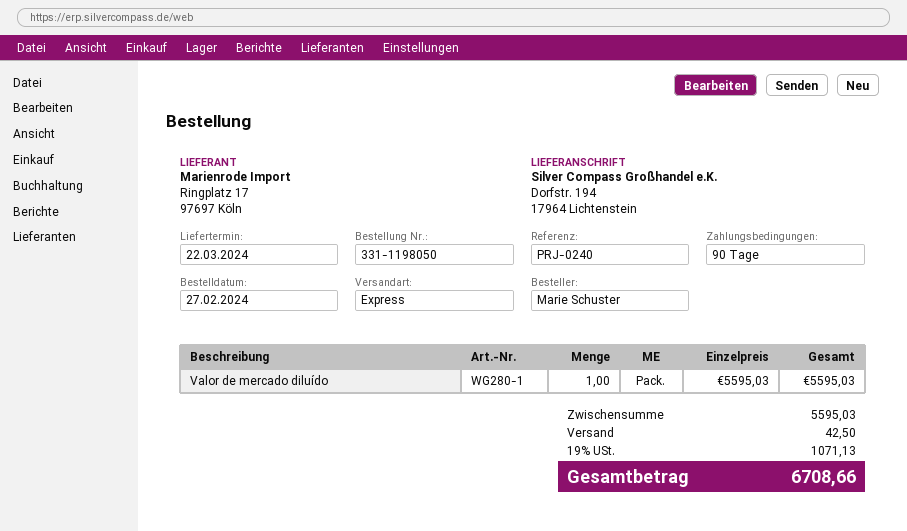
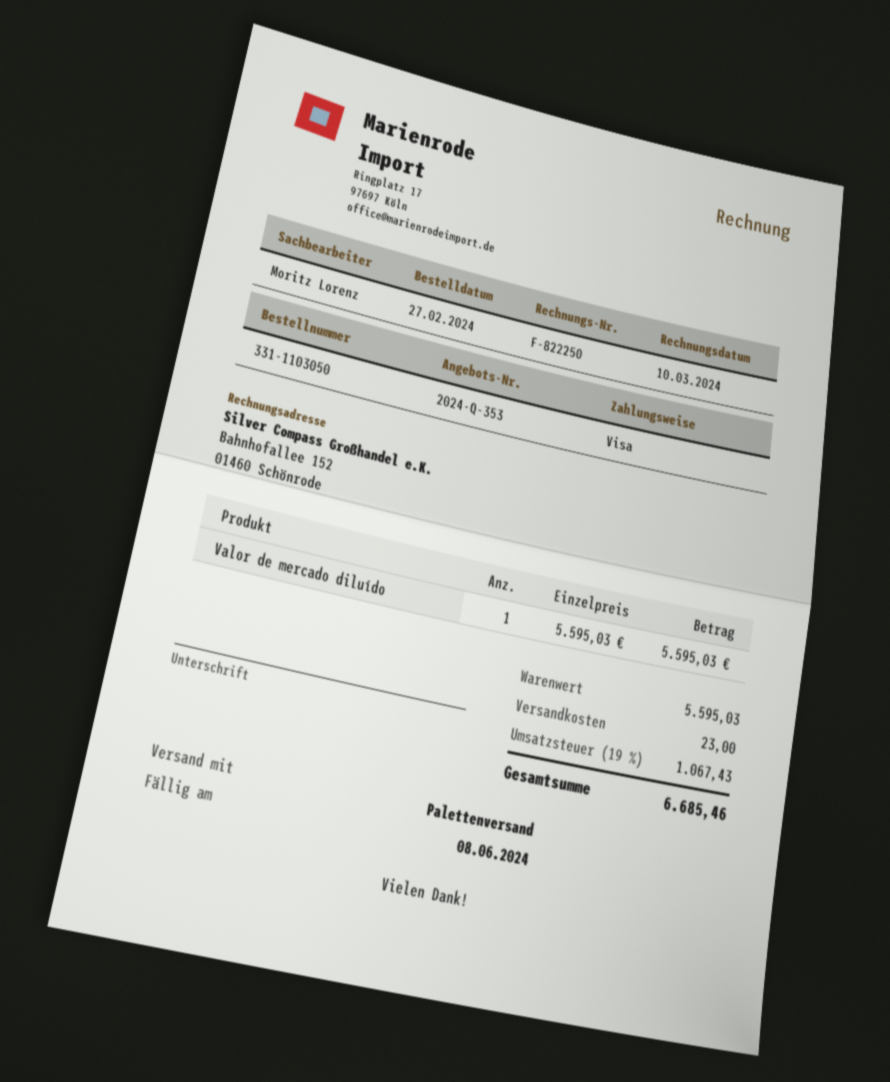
order number: 331-1198050 -> 331-1103050
shipping method: express -> pallet freight
shipping: 42.50 -> 23.00
tax: 19% = 1071.13 -> 19% = 1067.43
total: 6708.66 -> 6685.46

